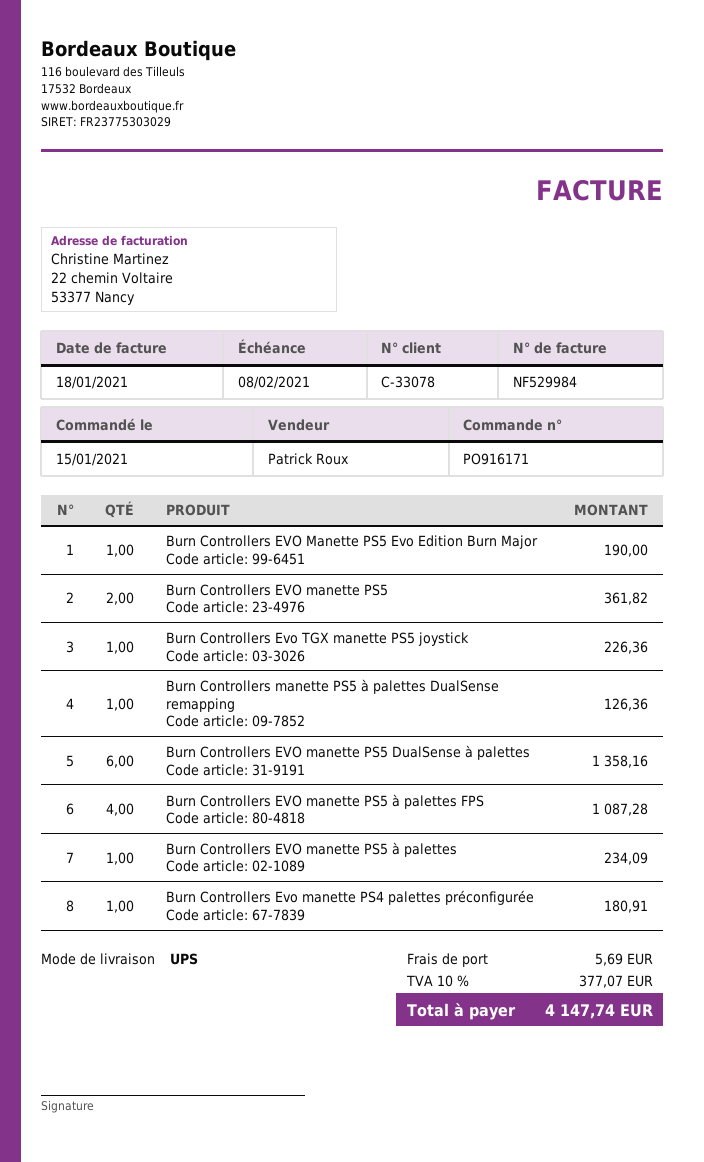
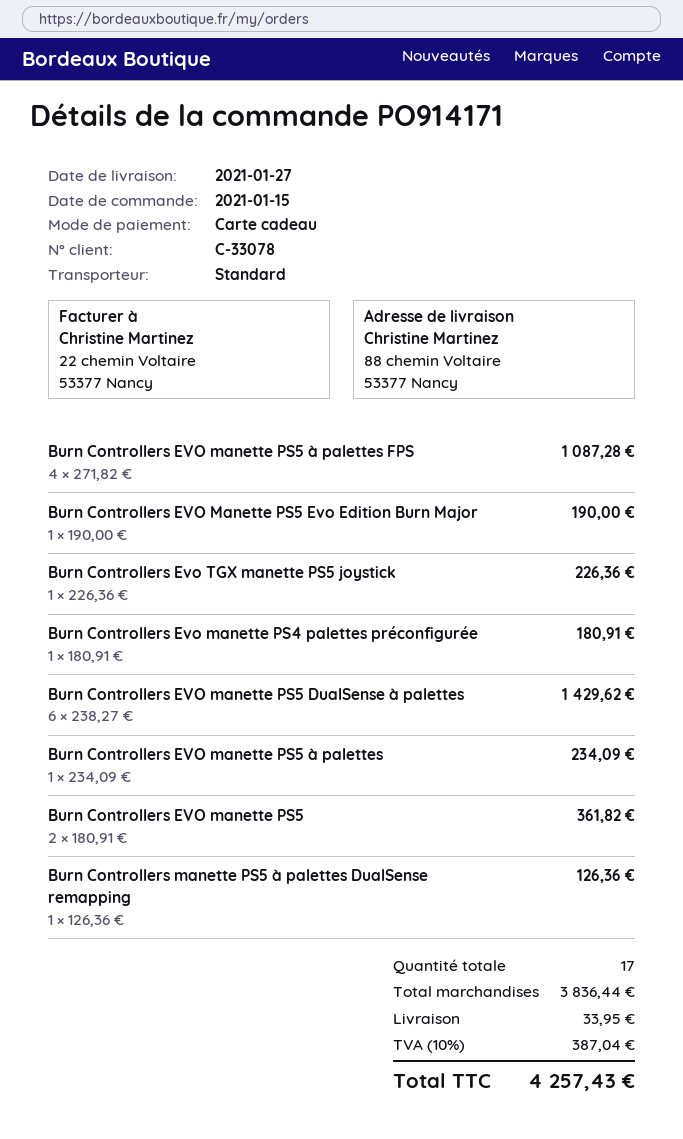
order number: PO916171 -> PO914171
shipping method: UPS -> standard
Burn Controllers EVO manette PS5 DualSense à palettes: 6 for 1358.16 -> 6 for 1429.62
shipping: 5.69 -> 33.95
tax: 10% = 377.07 -> 10% = 387.04
total: 4147.74 -> 4257.43

